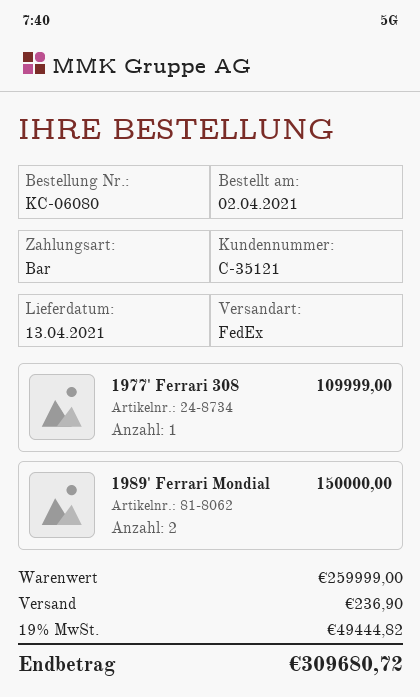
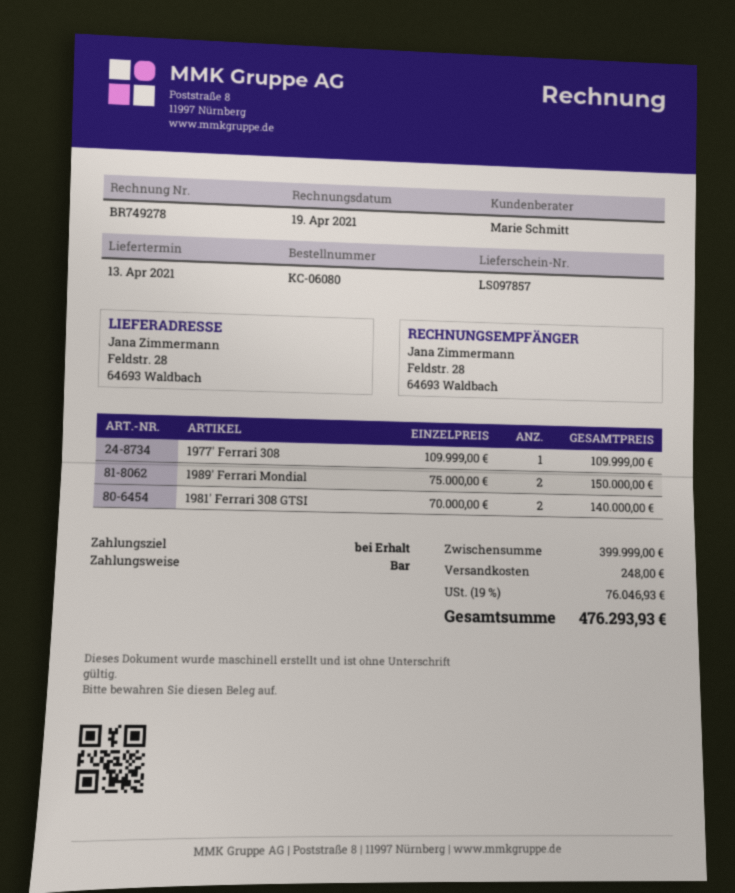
1981' Ferrari 308 GTSI: none -> 2 for 140000.00
subtotal: 259999.00 -> 399999.00
shipping: 236.90 -> 248.00
tax: 19% = 49444.82 -> 19% = 76046.93
total: 309680.72 -> 476293.93

